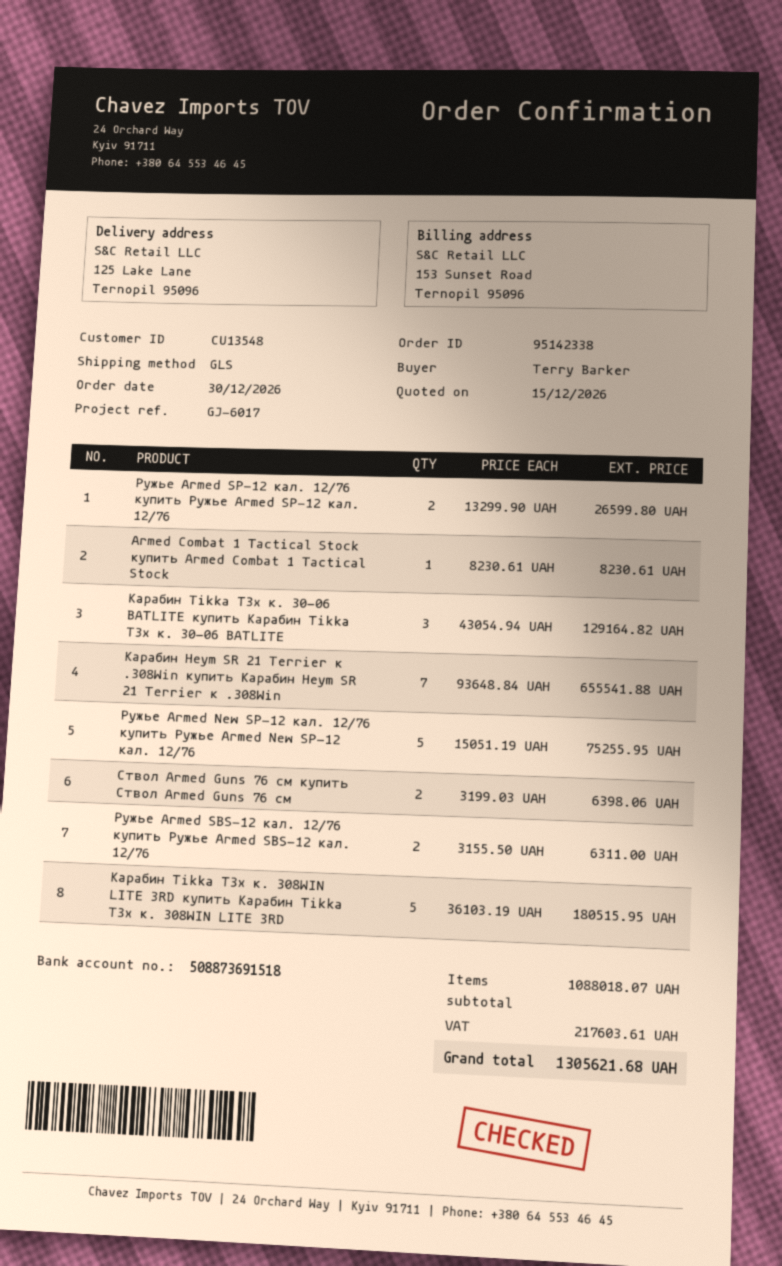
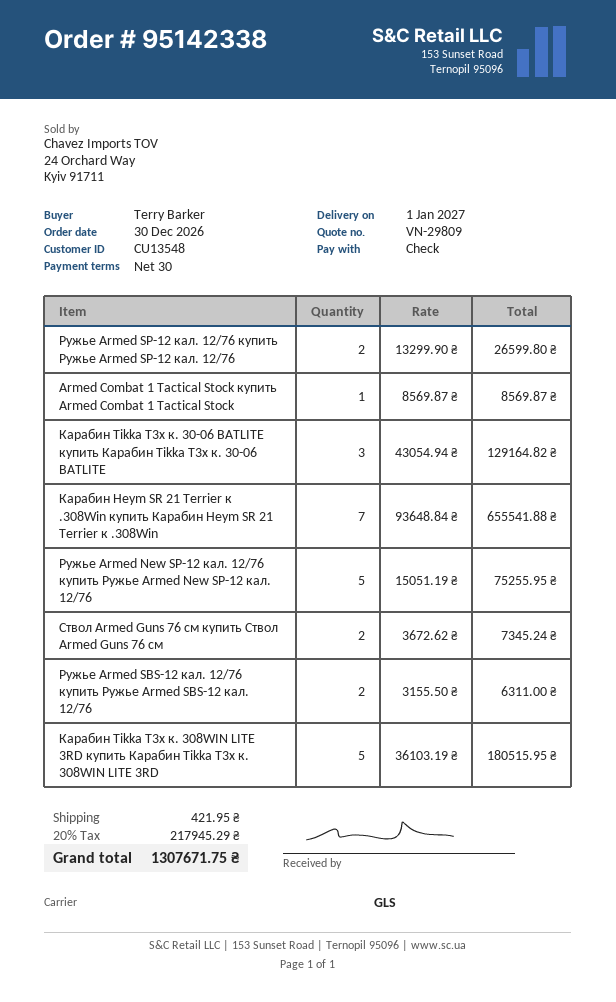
Armed Combat 1 Tactical Stock купить Armed Combat 1 Tactical Stock: 1 x 8230.61 = 8230.61 -> 1 x 8569.87 = 8569.87
Ствол Armed Guns 76 см купить Ствол Armed Guns 76 см: 2 x 3199.03 = 6398.06 -> 2 x 3672.62 = 7345.24
shipping: none -> 421.95
tax: 217603.61 -> 217945.29
total: 1305621.68 -> 1307671.75

